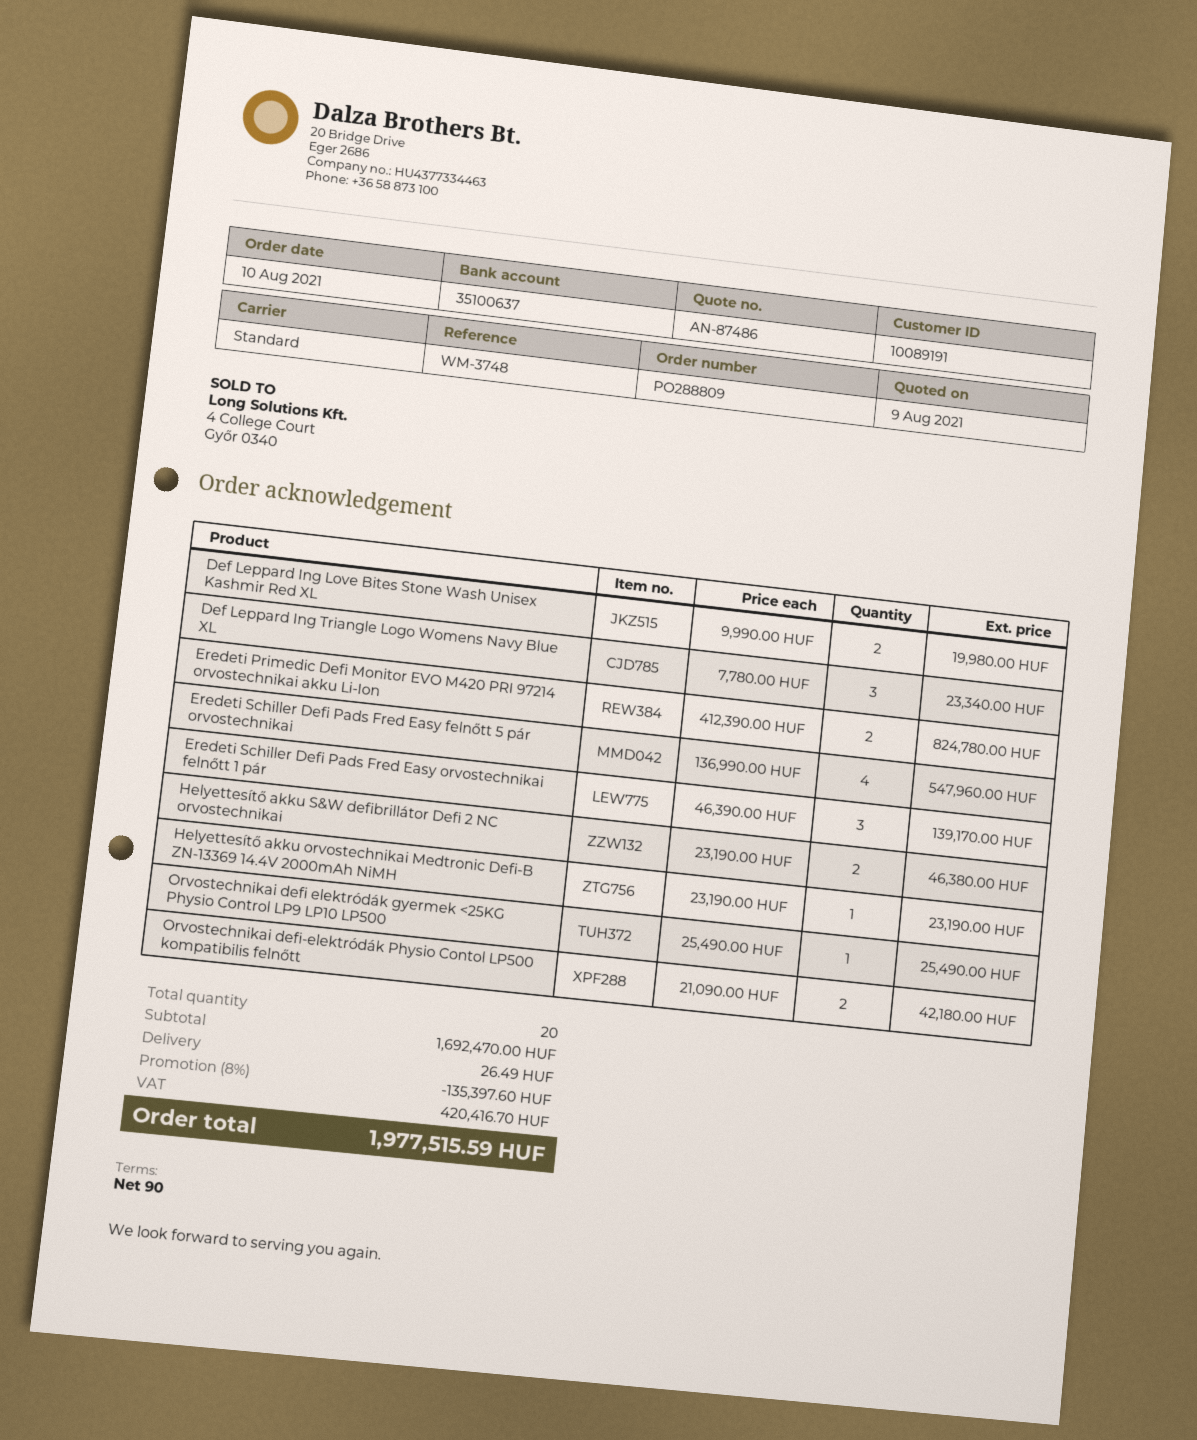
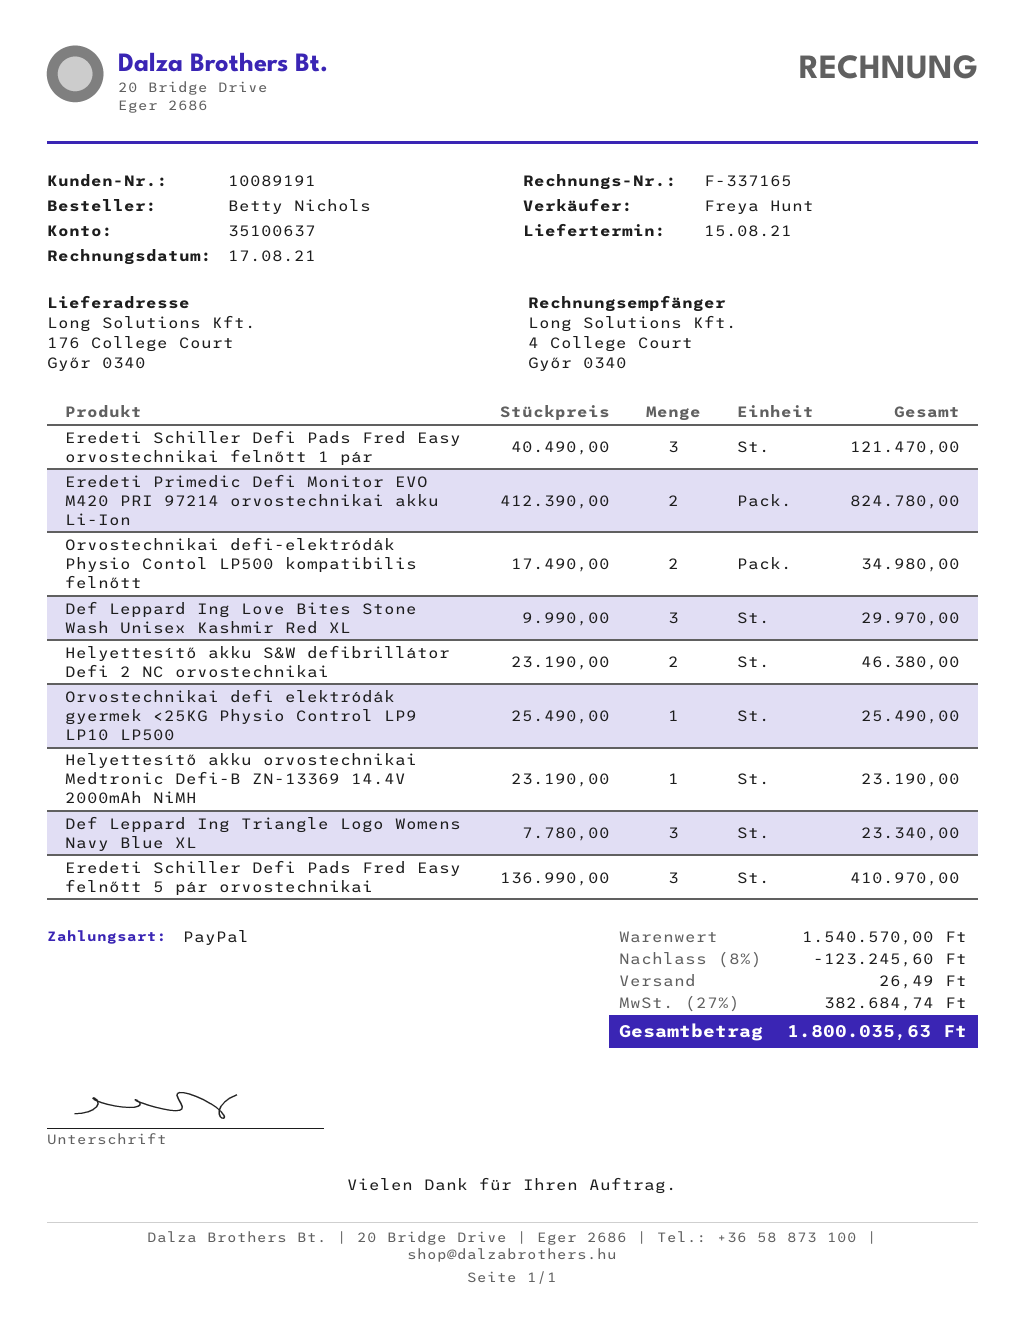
Def Leppard Ing Love Bites Stone Wash Unisex Kashmir Red XL: 2 x 9990.00 = 19980.00 -> 3 x 9990.00 = 29970.00
Eredeti Schiller Defi Pads Fred Easy felnőtt 5 pár orvostechnikai: 4 x 136990.00 = 547960.00 -> 3 x 136990.00 = 410970.00
Eredeti Schiller Defi Pads Fred Easy orvostechnikai felnőtt 1 pár: 3 x 46390.00 = 139170.00 -> 3 x 40490.00 = 121470.00
Orvostechnikai defi-elektródák Physio Contol LP500 kompatibilis felnőtt: 2 x 21090.00 = 42180.00 -> 2 x 17490.00 = 34980.00
subtotal: 1692470.00 -> 1540570.00
discount: 8% = 135397.60 -> 8% = 123245.60
tax: 420416.70 -> 382684.74
total: 1977515.59 -> 1800035.63

